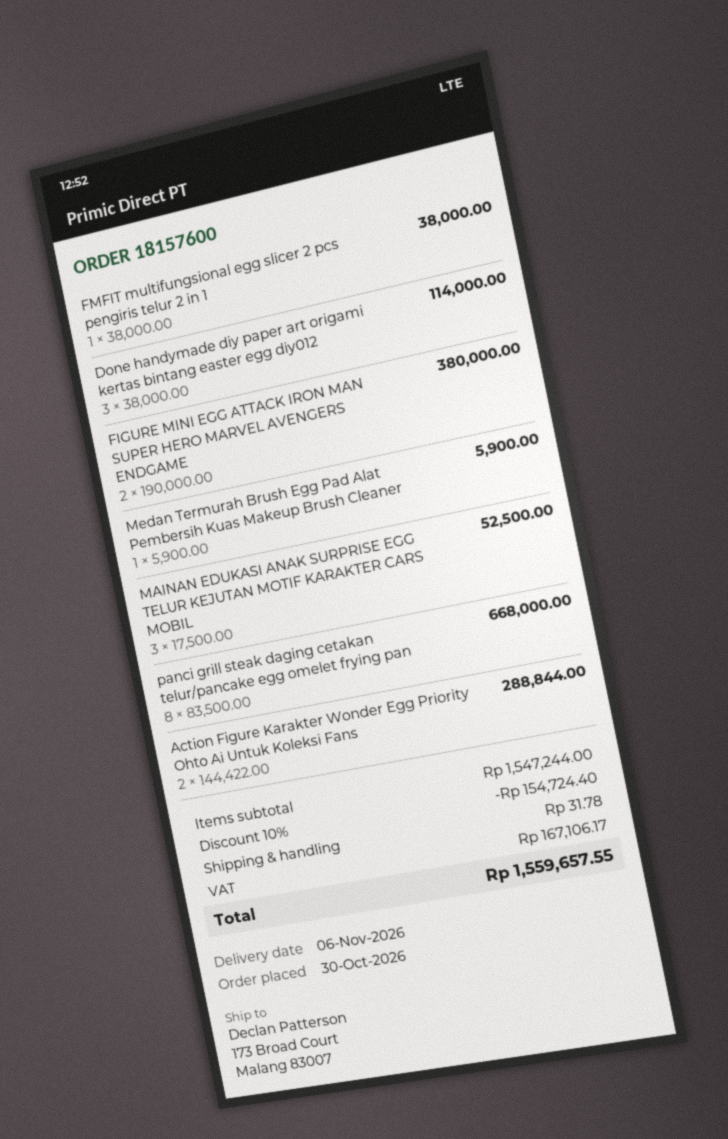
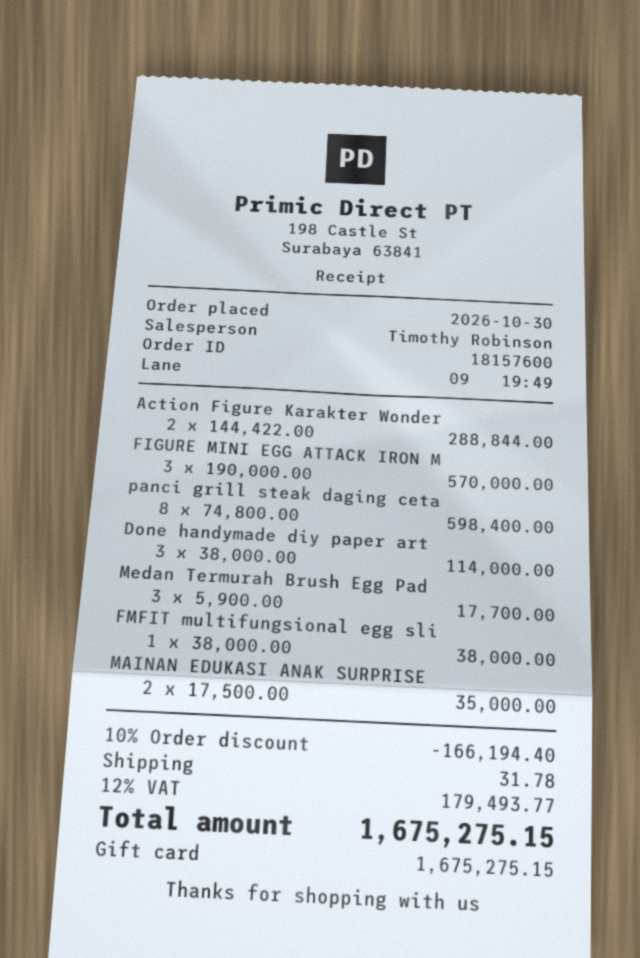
FIGURE MINI EGG ATTACK IRON MAN SUPER HERO MARVEL AVENGERS ENDGAME: 2 x 190000.00 = 380000.00 -> 3 x 190000.00 = 570000.00
Medan Termurah Brush Egg Pad Alat Pembersih Kuas Makeup Brush Cleaner: 1 x 5900.00 = 5900.00 -> 3 x 5900.00 = 17700.00
MAINAN EDUKASI ANAK SURPRISE EGG TELUR KEJUTAN MOTIF KARAKTER CARS MOBIL: 3 x 17500.00 = 52500.00 -> 2 x 17500.00 = 35000.00
panci grill steak daging cetakan telur/pancake egg omelet frying pan: 8 x 83500.00 = 668000.00 -> 8 x 74800.00 = 598400.00
discount: 10% = 154724.40 -> 10% = 166194.40
tax: 167106.17 -> 179493.77
total: 1559657.55 -> 1675275.15

